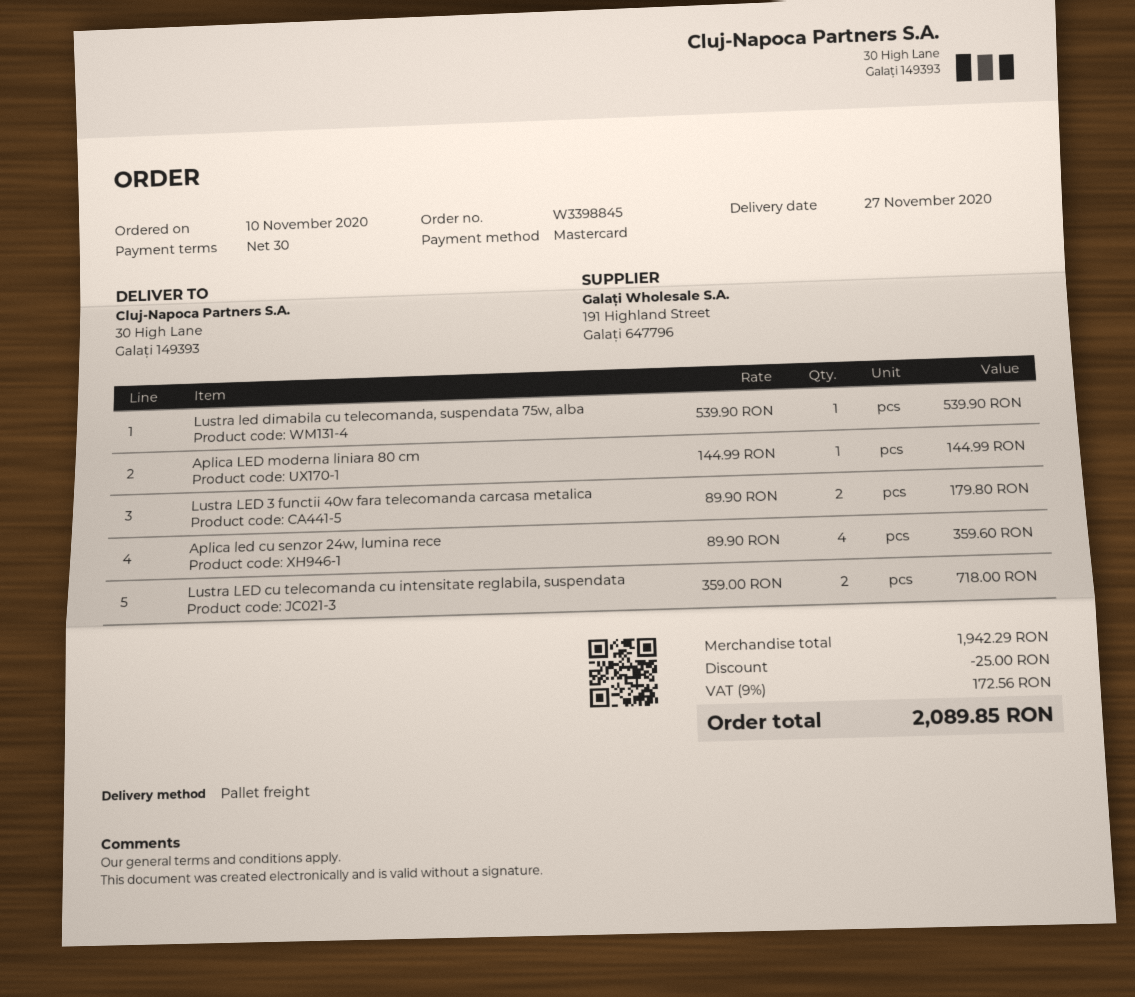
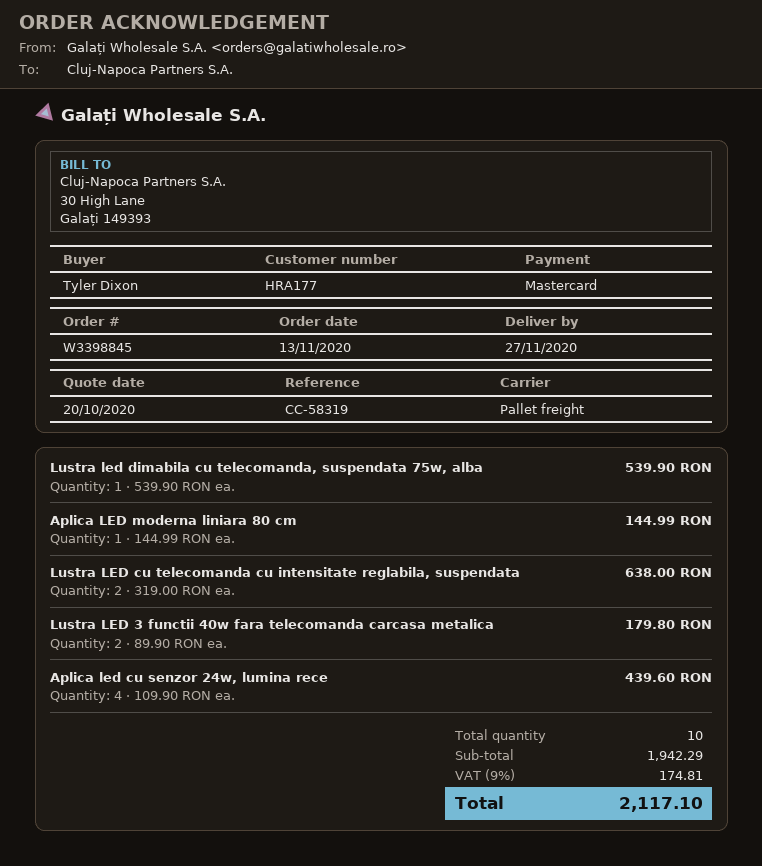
order date: 2020-11-10 -> 2020-11-13
Aplica led cu senzor 24w, lumina rece: 4 x 89.90 = 359.60 -> 4 x 109.90 = 439.60
Lustra LED cu telecomanda cu intensitate reglabila, suspendata: 2 x 359.00 = 718.00 -> 2 x 319.00 = 638.00
discount: 25.00 -> none
tax: 9% = 172.56 -> 9% = 174.81
total: 2089.85 -> 2117.10

